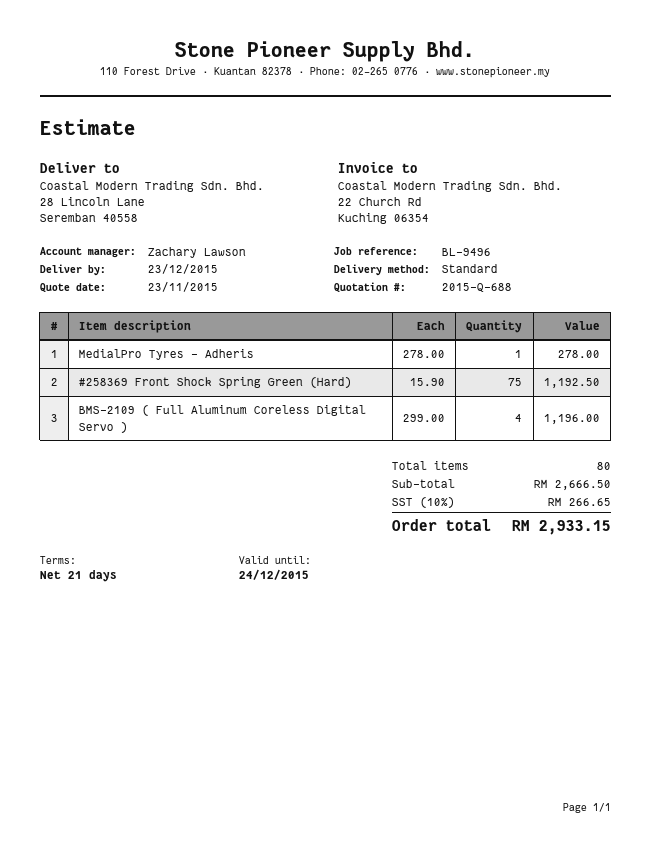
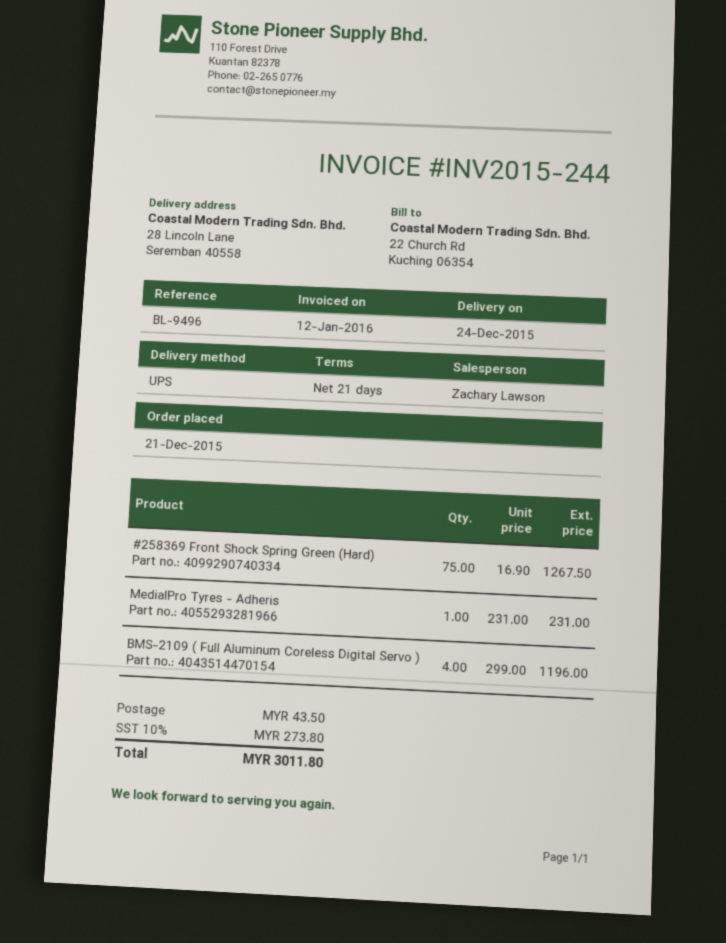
delivery date: 2015-12-23 -> 2015-12-24
shipping method: standard -> UPS
MedialPro Tyres - Adheris: 1 x 278.00 = 278.00 -> 1 x 231.00 = 231.00
#258369 Front Shock Spring Green (Hard): 75 x 15.90 = 1192.50 -> 75 x 16.90 = 1267.50
shipping: none -> 43.50
tax: 10% = 266.65 -> 10% = 273.80
total: 2933.15 -> 3011.80

